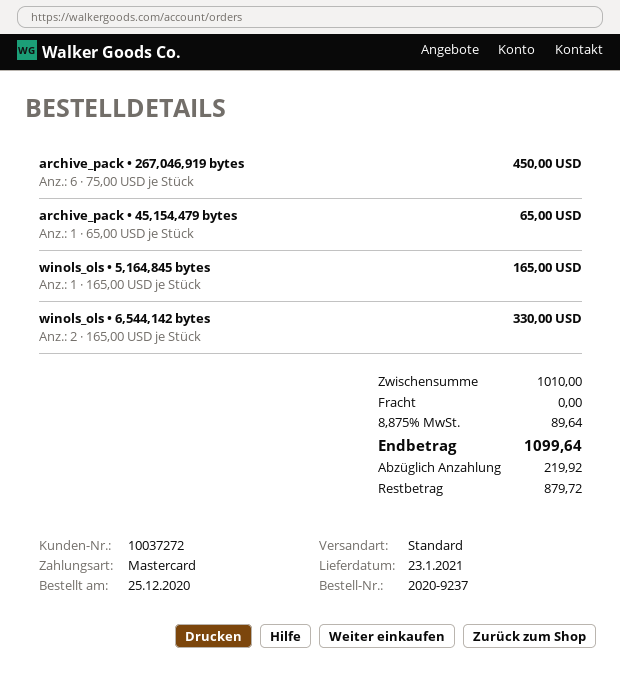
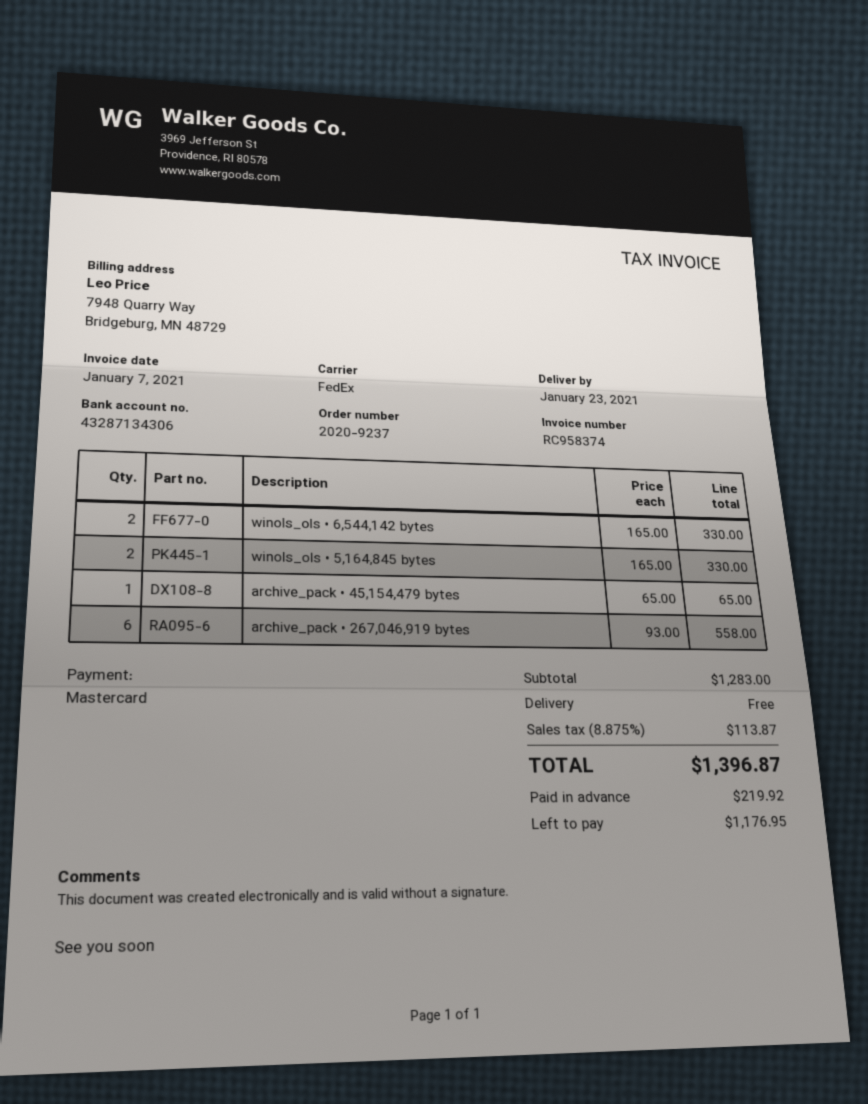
shipping method: standard -> FedEx
archive_pack • 267,046,919 bytes: 6 x 75.00 = 450.00 -> 6 x 93.00 = 558.00
winols_ols • 5,164,845 bytes: 1 x 165.00 = 165.00 -> 2 x 165.00 = 330.00
subtotal: 1010.00 -> 1283.00
tax: 8.875% = 89.64 -> 8.875% = 113.87
total: 1099.64 -> 1396.87
balance: 879.72 -> 1176.95

